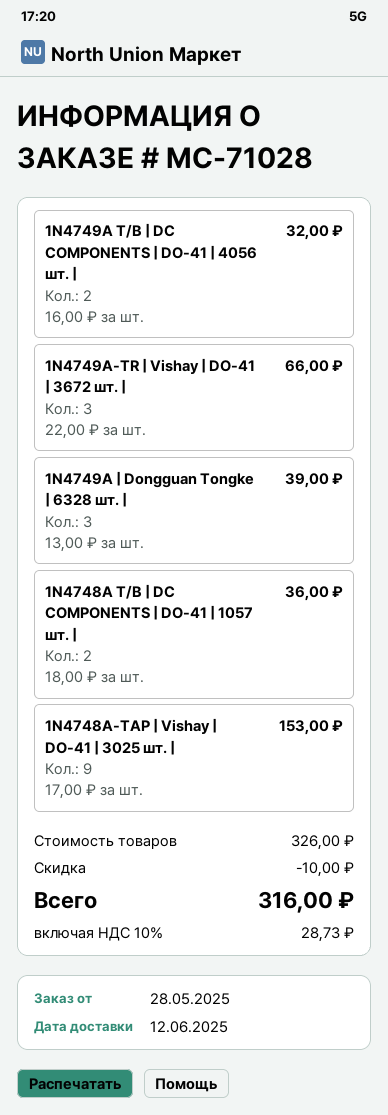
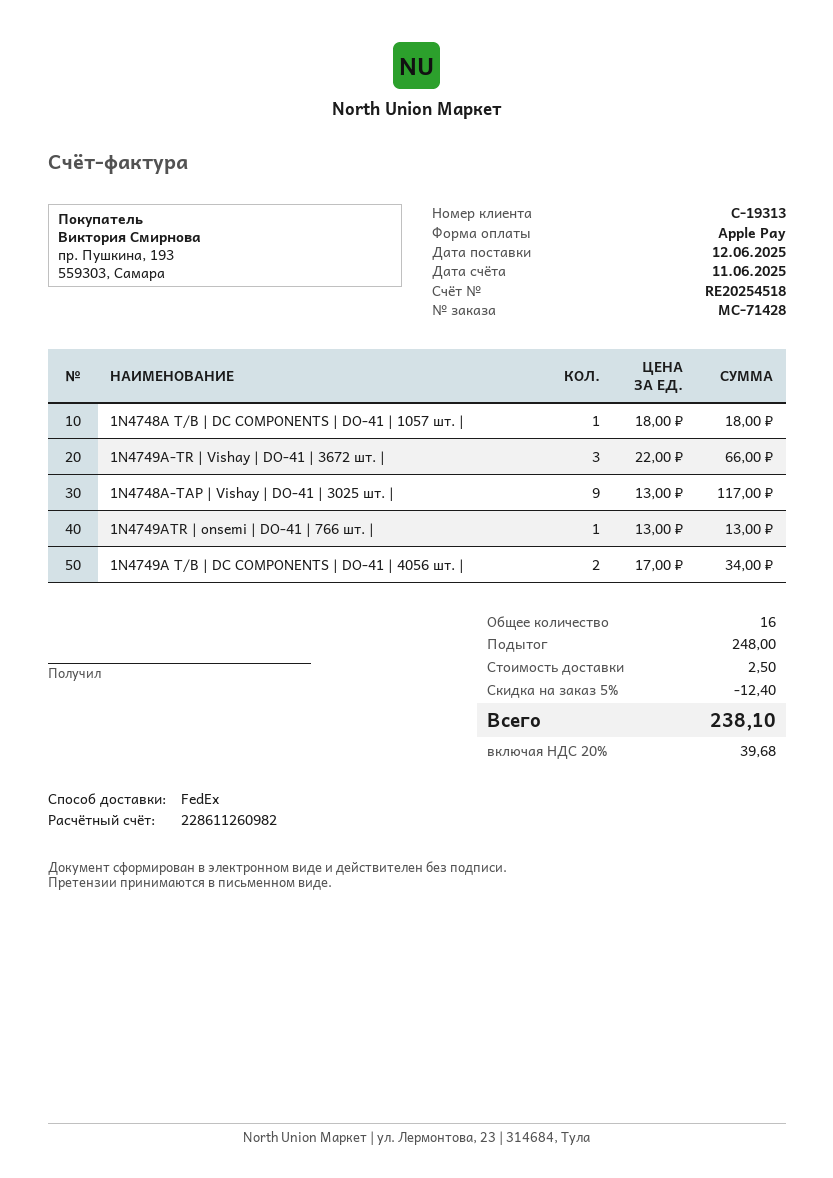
order number: MC-71028 -> MC-71428
1N4749A T/B | DC COMPONENTS | DO-41 | 4056 шт. |: 2 x 16.00 = 32.00 -> 2 x 17.00 = 34.00
1N4749A | Dongguan Tongke | 6328 шт. |: 3 x 13.00 = 39.00 -> none
1N4748A T/B | DC COMPONENTS | DO-41 | 1057 шт. |: 2 x 18.00 = 36.00 -> 1 x 18.00 = 18.00
1N4748A-TAP | Vishay | DO-41 | 3025 шт. |: 9 x 17.00 = 153.00 -> 9 x 13.00 = 117.00
1N4749ATR | onsemi | DO-41 | 766 шт. |: none -> 1 x 13.00 = 13.00
subtotal: 326.00 -> 248.00
discount: 10.00 -> 12.40
shipping: none -> 2.50
tax: 10% = 28.73 -> 20% = 39.68
total: 316.00 -> 238.10

